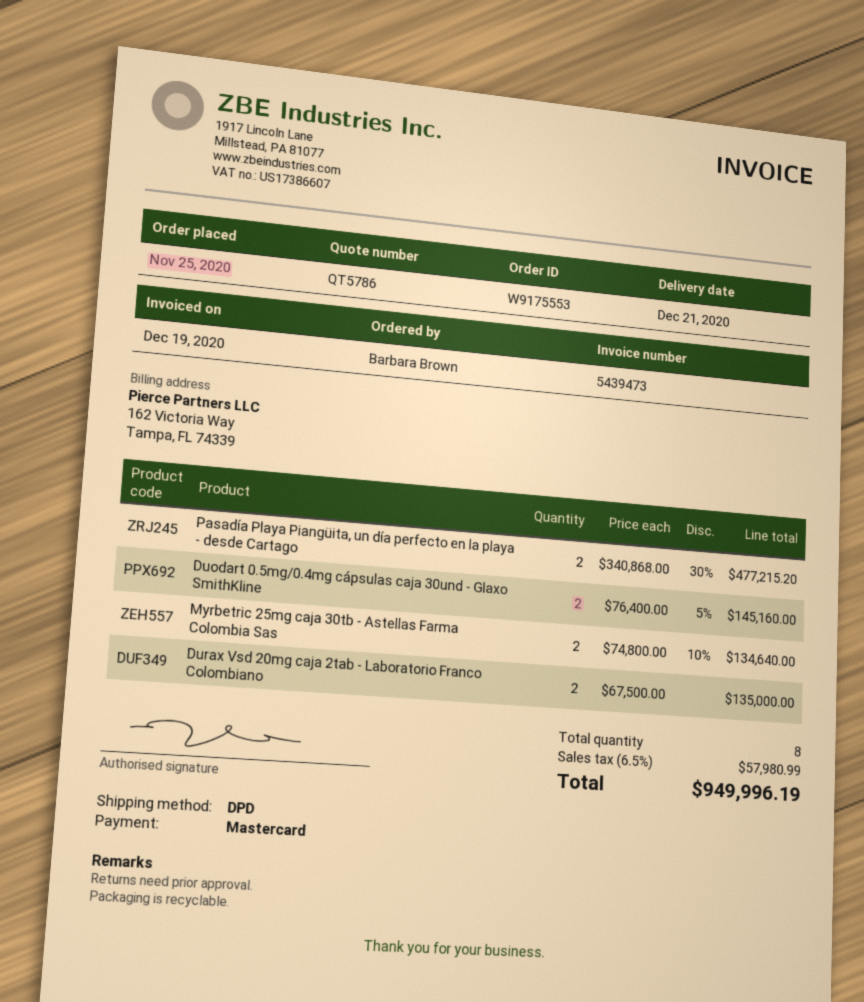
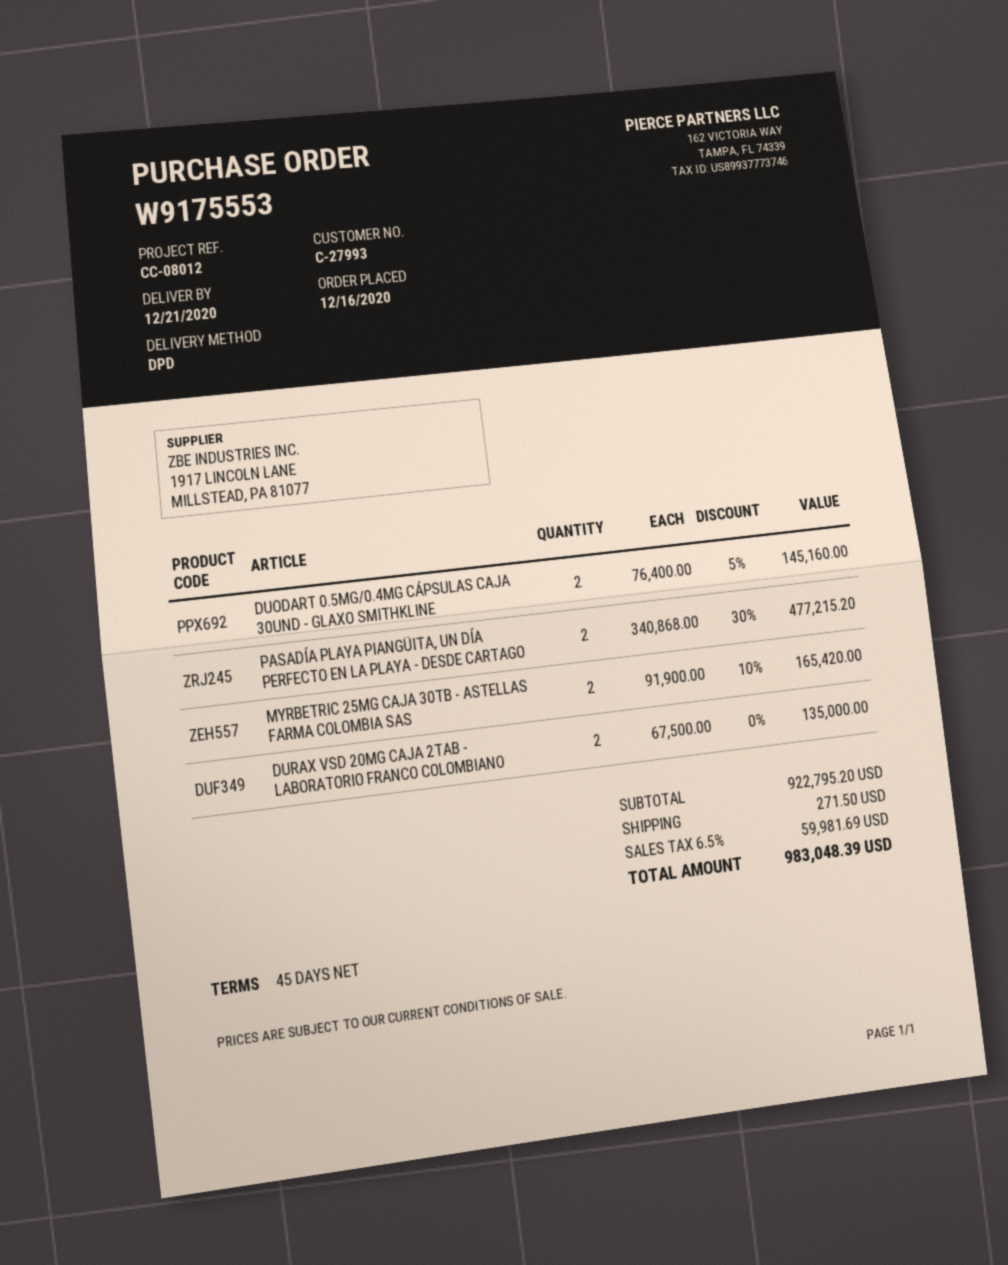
order date: 2020-11-25 -> 2020-12-16
Myrbetric 25mg caja 30tb - Astellas Farma Colombia Sas: 2 x 74800.00 - 10% = 134640.00 -> 2 x 91900.00 - 10% = 165420.00
shipping: none -> 271.50
tax: 6.5% = 57980.99 -> 6.5% = 59981.69
total: 949996.19 -> 983048.39

